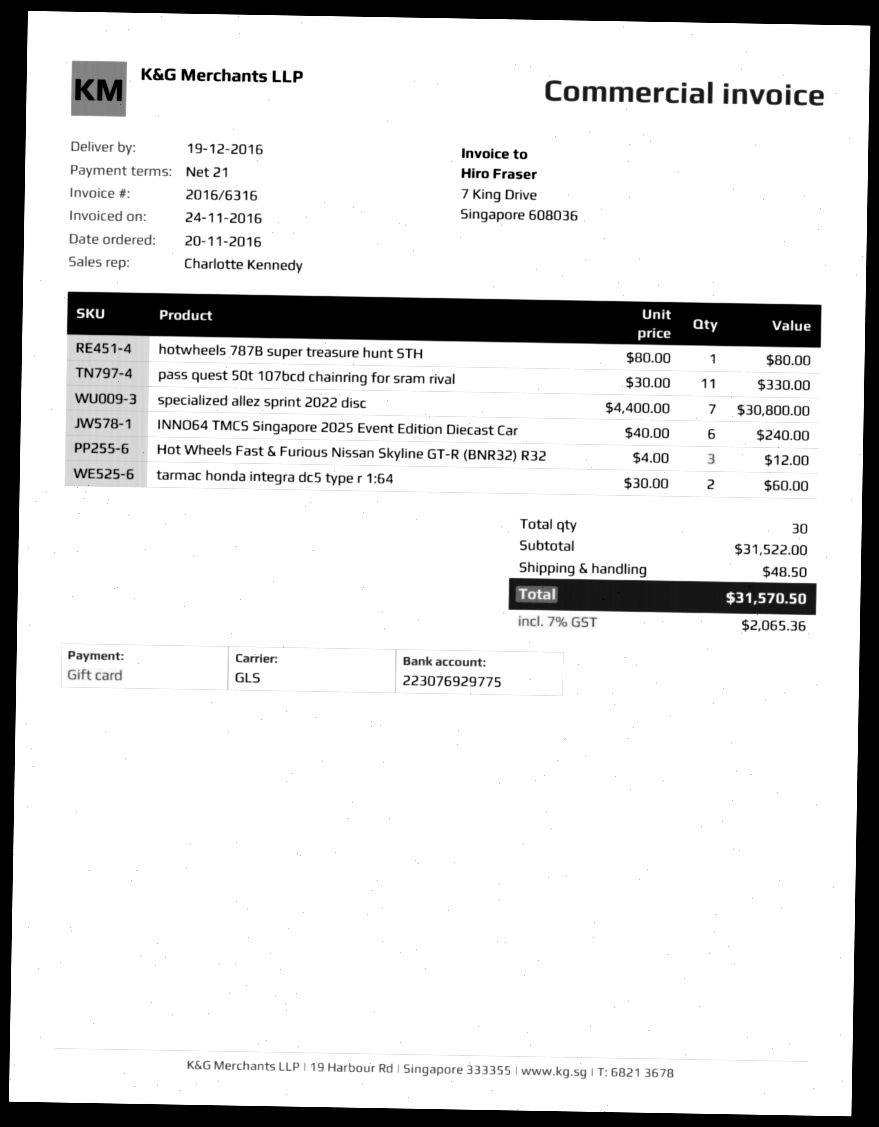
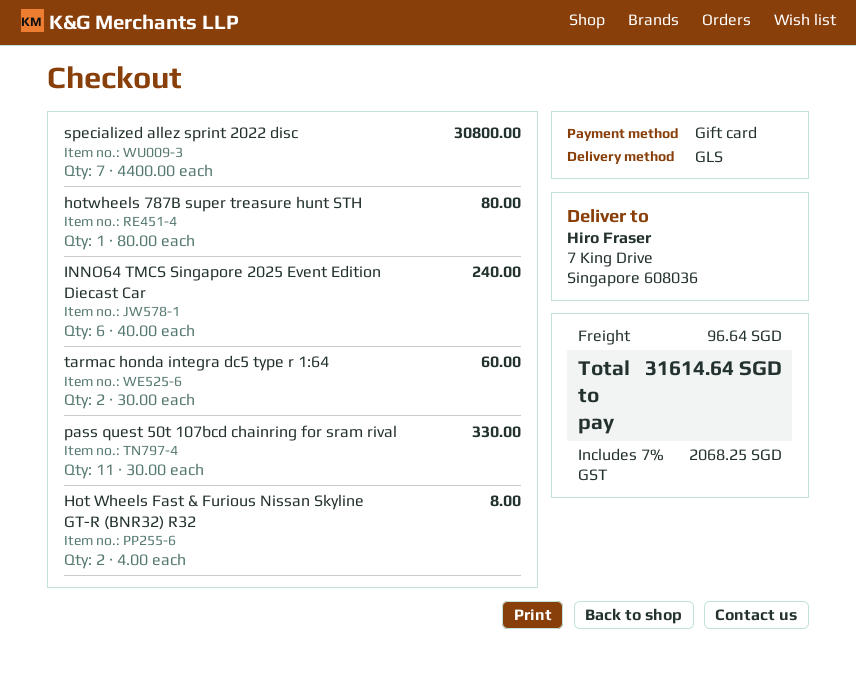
Hot Wheels Fast & Furious Nissan Skyline GT-R (BNR32) R32: 3 x 4.00 = 12.00 -> 2 x 4.00 = 8.00
shipping: 48.50 -> 96.64
tax: 7% = 2065.36 -> 7% = 2068.25
total: 31570.50 -> 31614.64

